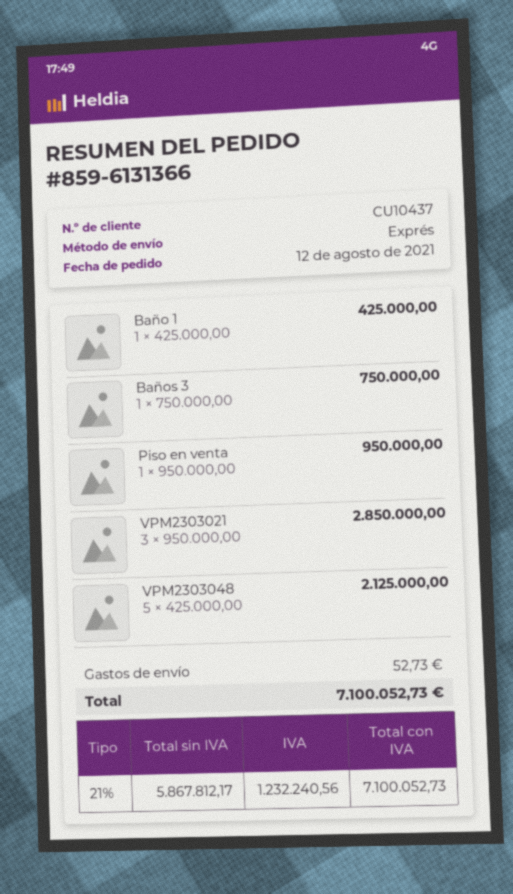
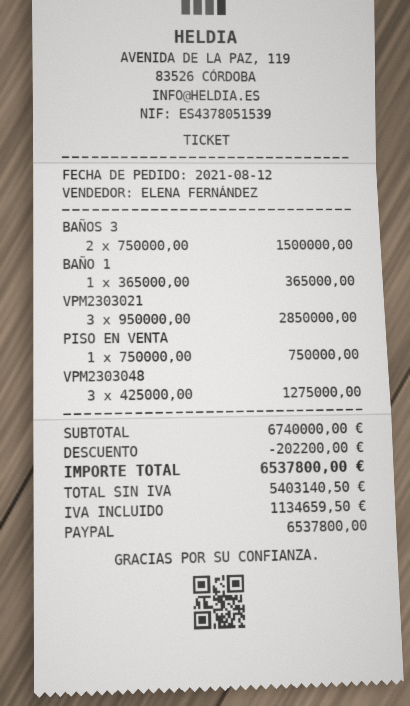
Baño 1: 1 x 425000.00 = 425000.00 -> 1 x 365000.00 = 365000.00
Baños 3: 1 x 750000.00 = 750000.00 -> 2 x 750000.00 = 1500000.00
Piso en venta: 1 x 950000.00 = 950000.00 -> 1 x 750000.00 = 750000.00
VPM2303048: 5 x 425000.00 = 2125000.00 -> 3 x 425000.00 = 1275000.00
discount: none -> 202200.00
shipping: 52.73 -> none
net: 5867812.17 -> 5403140.50
tax: 1232240.56 -> 1134659.50
total: 7100052.73 -> 6537800.00

